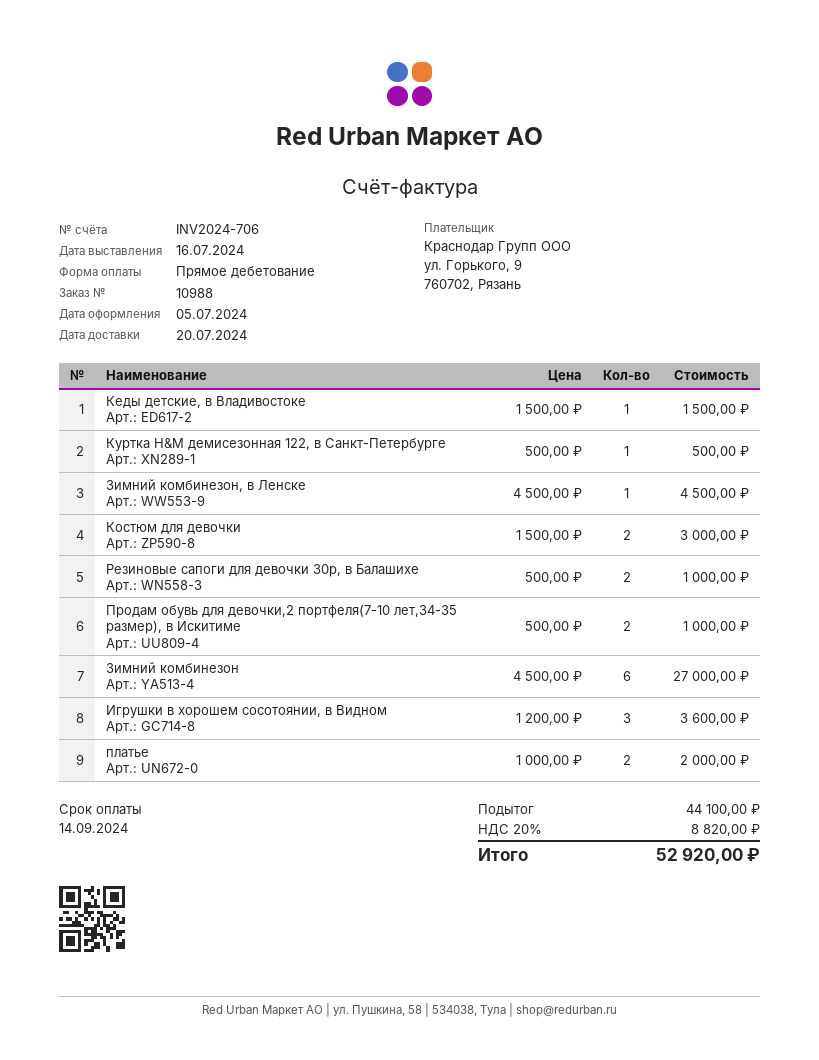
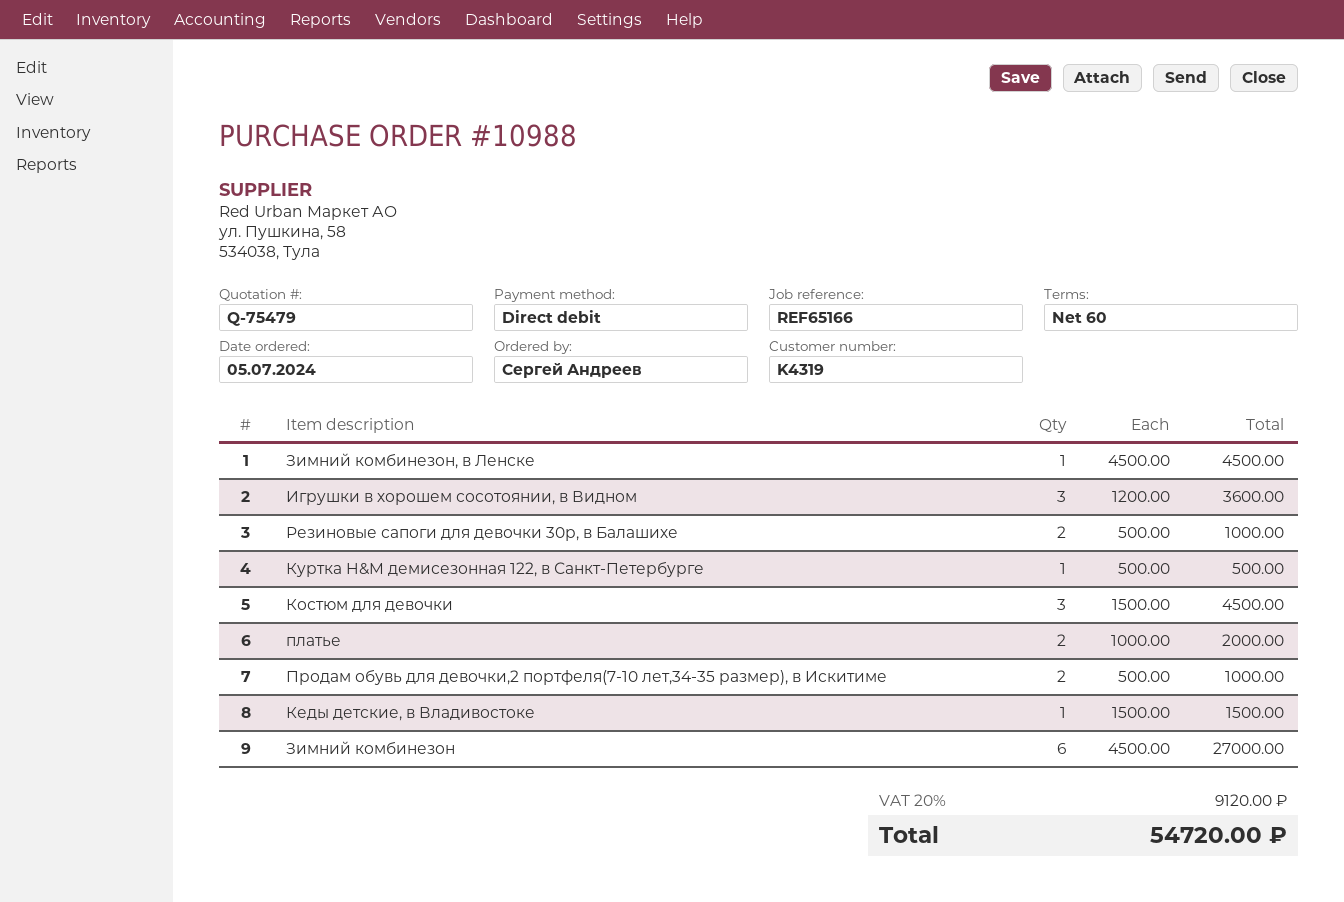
Костюм для девочки: 2 x 1500.00 = 3000.00 -> 3 x 1500.00 = 4500.00
tax: 20% = 8820.00 -> 20% = 9120.00
total: 52920.00 -> 54720.00

